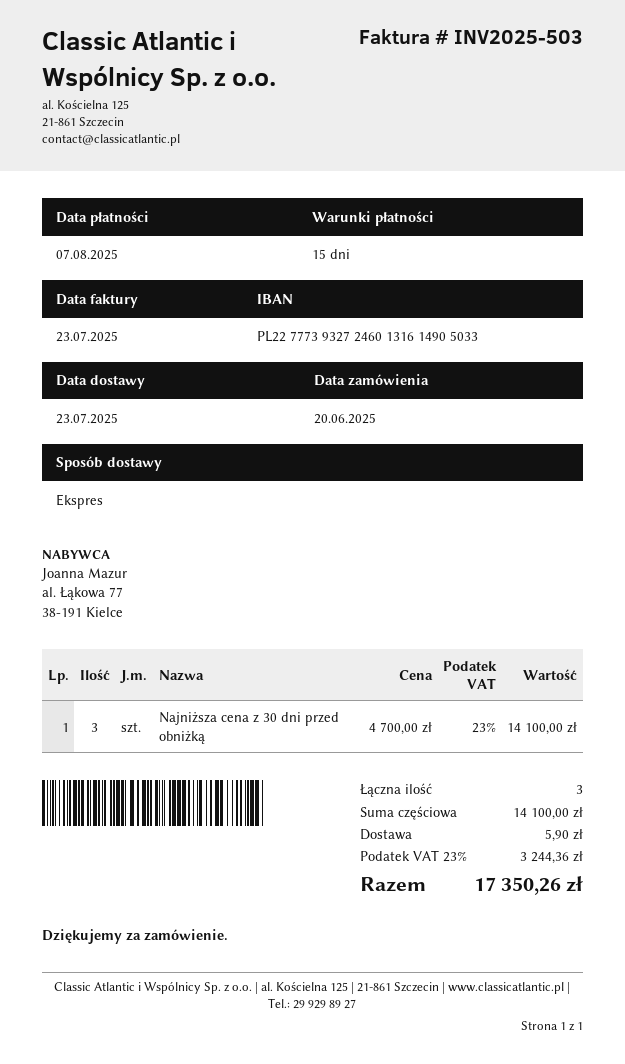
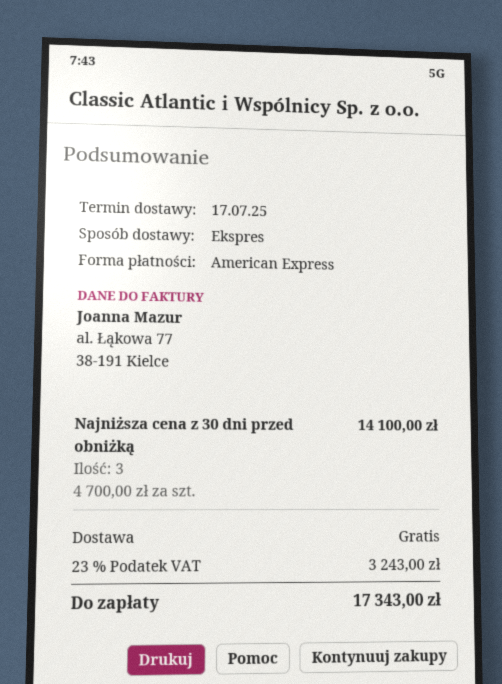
delivery date: 2025-07-23 -> 2025-07-17
shipping: 5.90 -> 0.00
tax: 23% = 3244.36 -> 23% = 3243.00
total: 17350.26 -> 17343.00

